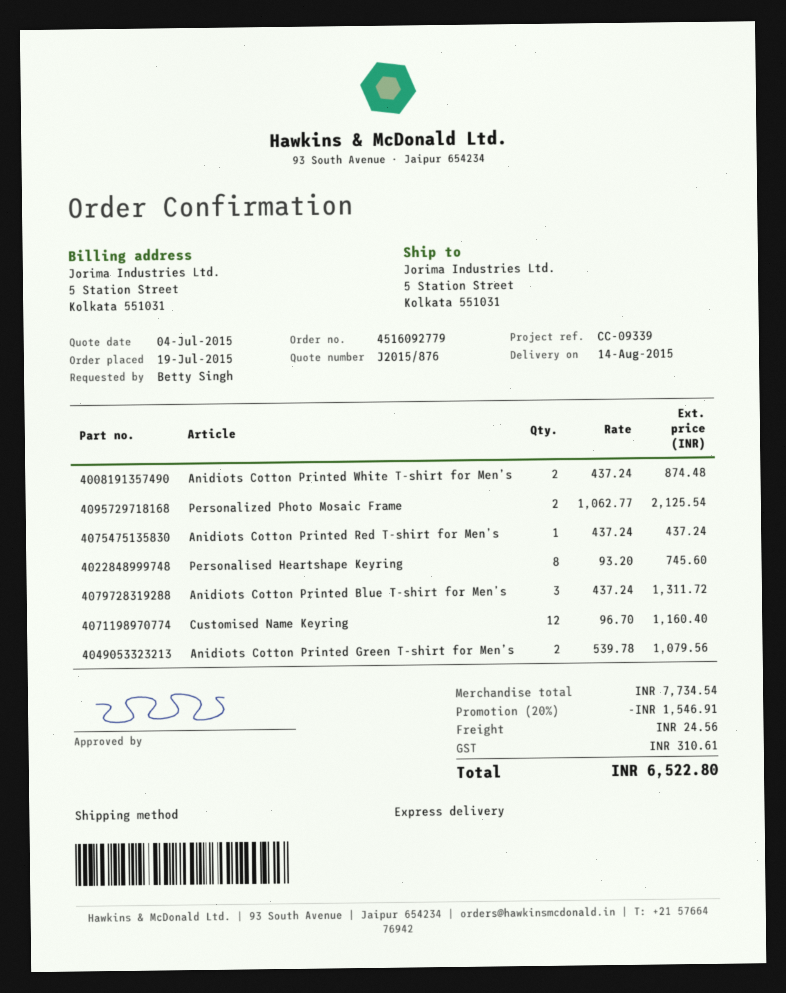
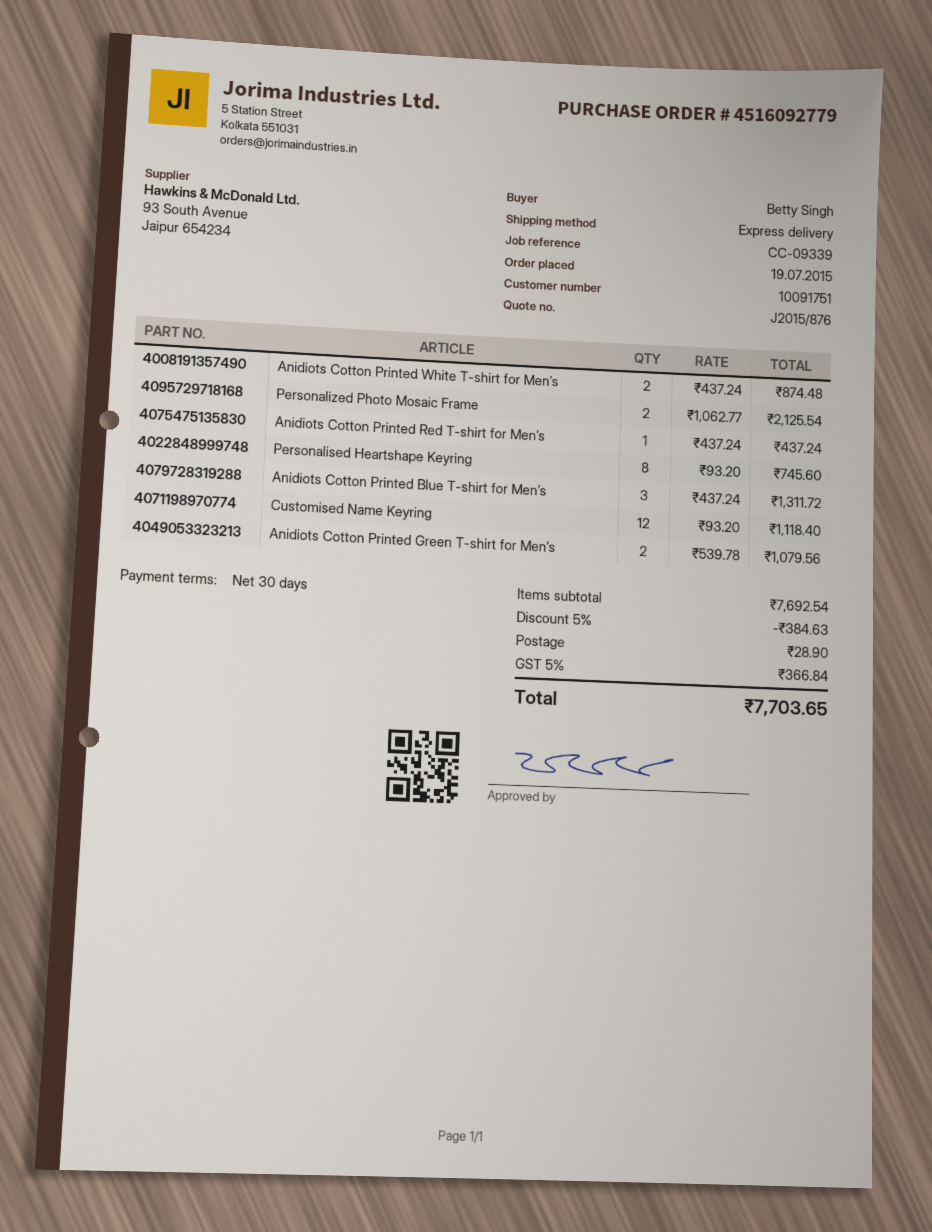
Customised Name Keyring: 12 x 96.70 = 1160.40 -> 12 x 93.20 = 1118.40
subtotal: 7734.54 -> 7692.54
discount: 20% = 1546.91 -> 5% = 384.63
shipping: 24.56 -> 28.90
tax: 310.61 -> 366.84
total: 6522.80 -> 7703.65

